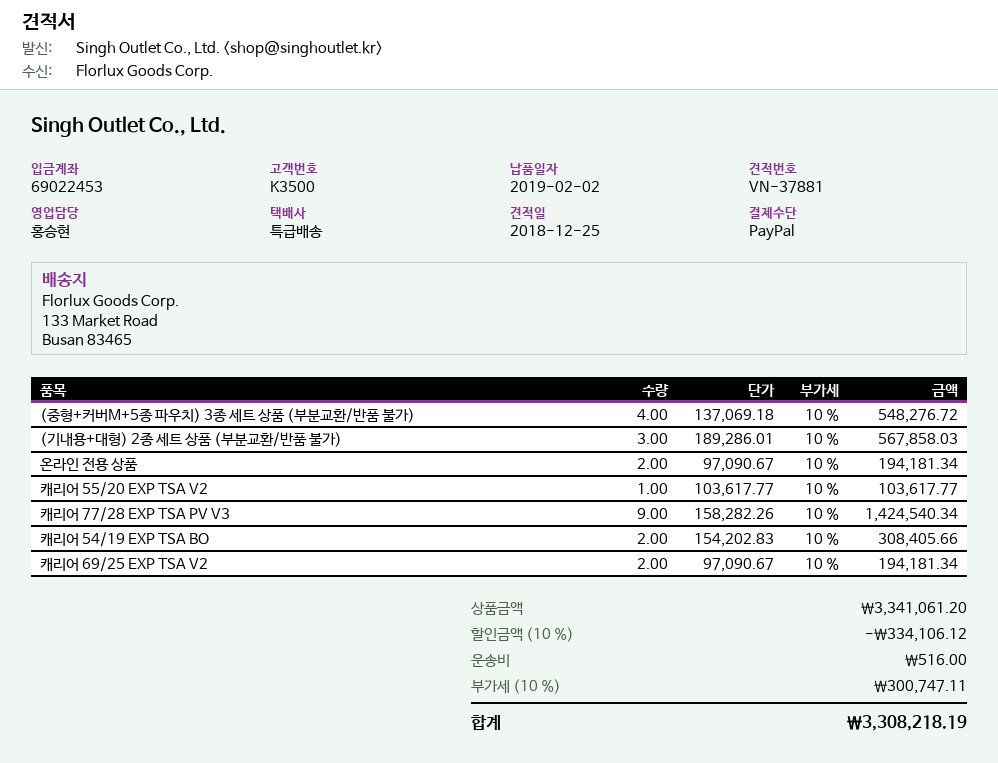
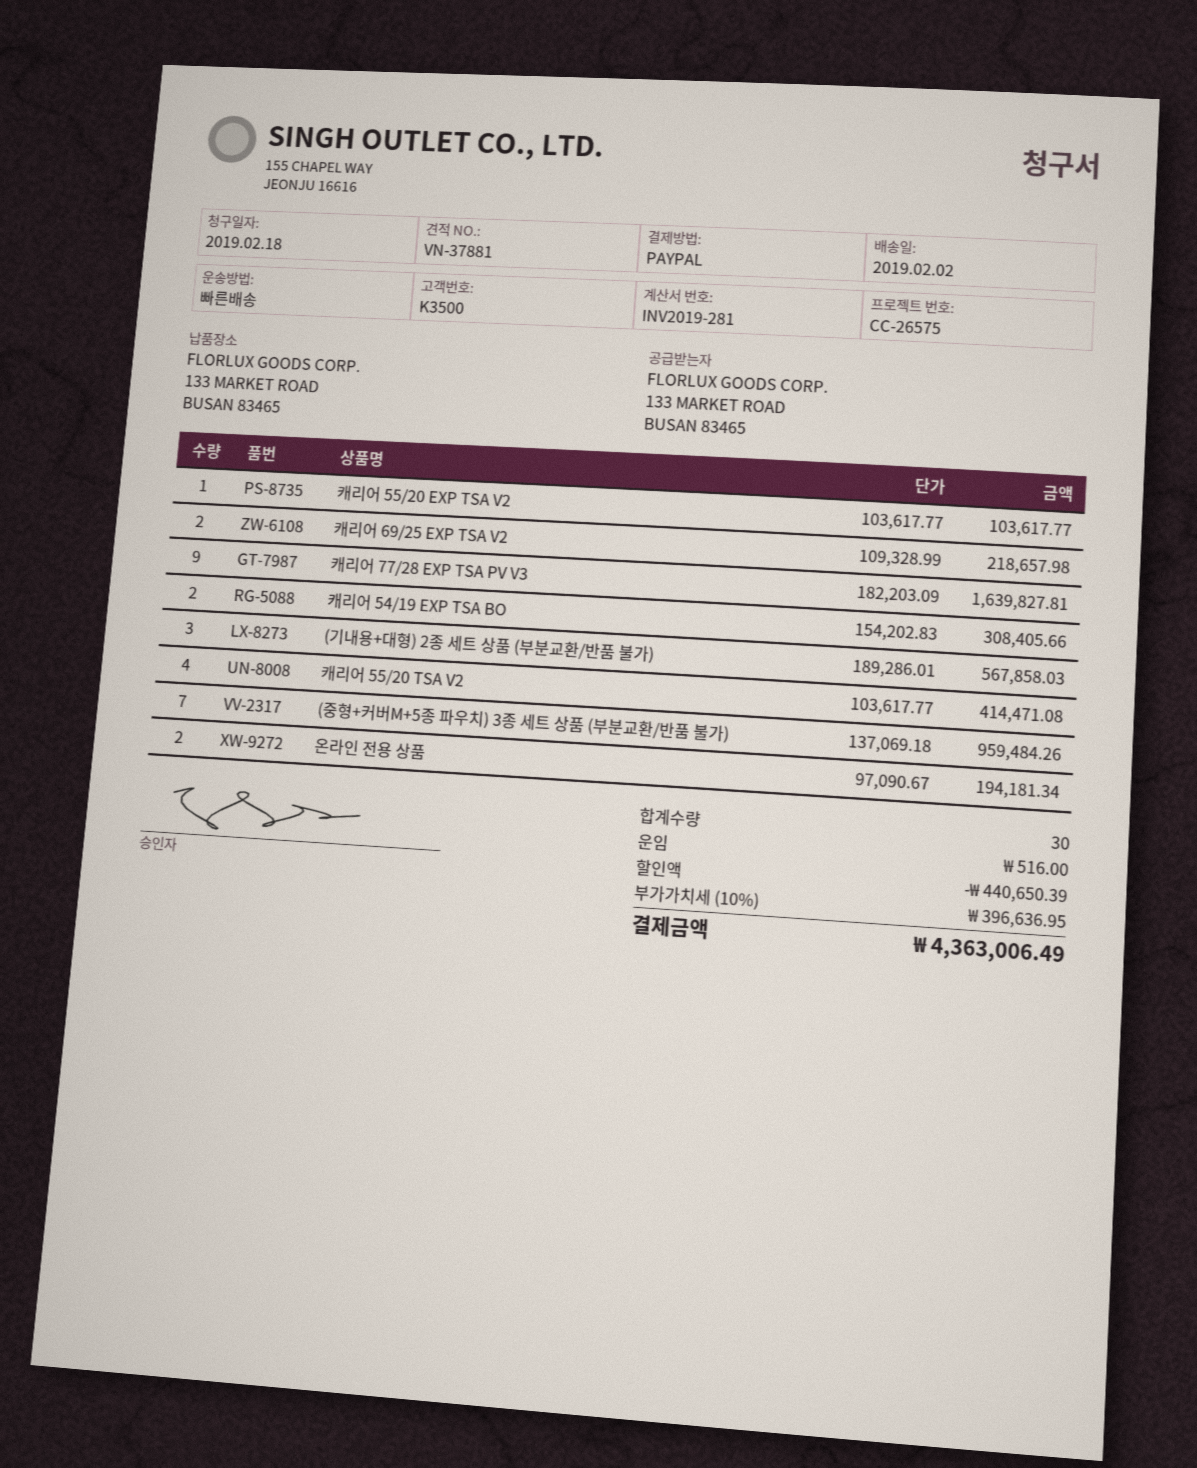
(중형+커버M+5종 파우치) 3종 세트 상품 (부분교환/반품 불가): 4 x 137069.18 = 548276.72 -> 7 x 137069.18 = 959484.26
캐리어 77/28 EXP TSA PV V3: 9 x 158282.26 = 1424540.34 -> 9 x 182203.09 = 1639827.81
캐리어 69/25 EXP TSA V2: 2 x 97090.67 = 194181.34 -> 2 x 109328.99 = 218657.98
캐리어 55/20 TSA V2: none -> 4 x 103617.77 = 414471.08
discount: 334106.12 -> 440650.39
tax: 10% = 300747.11 -> 10% = 396636.95
total: 3308218.19 -> 4363006.49

